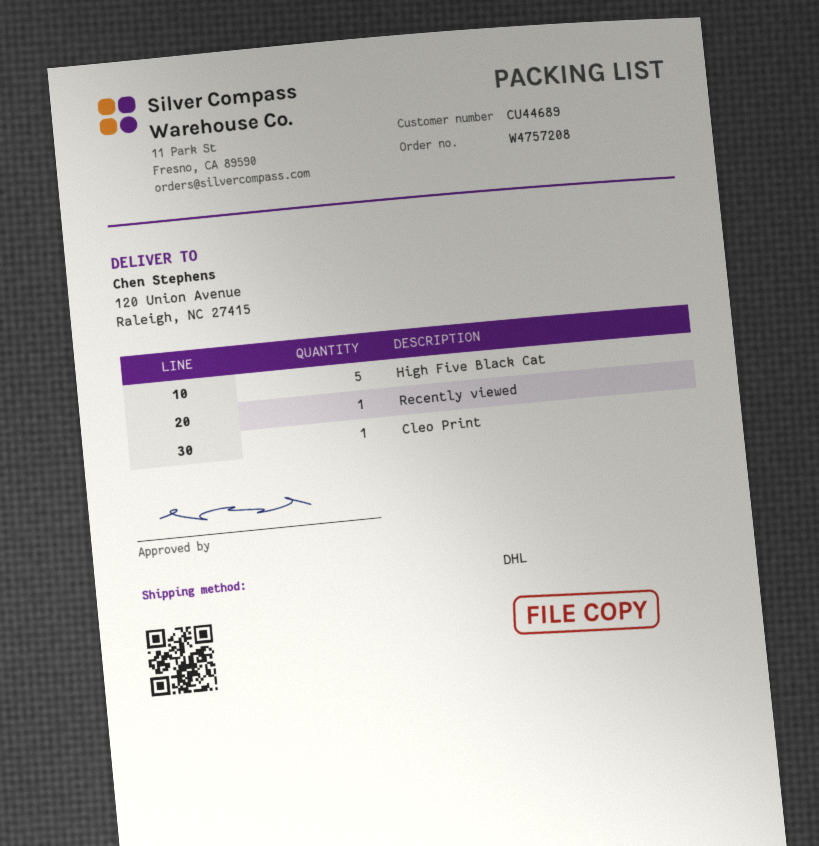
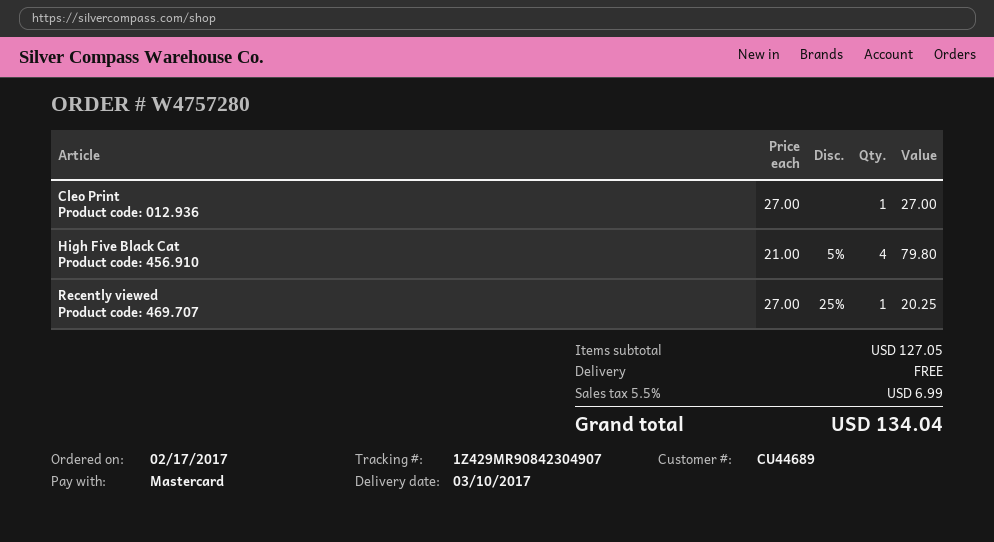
order number: W4757208 -> W4757280
High Five Black Cat: 5 -> 4

